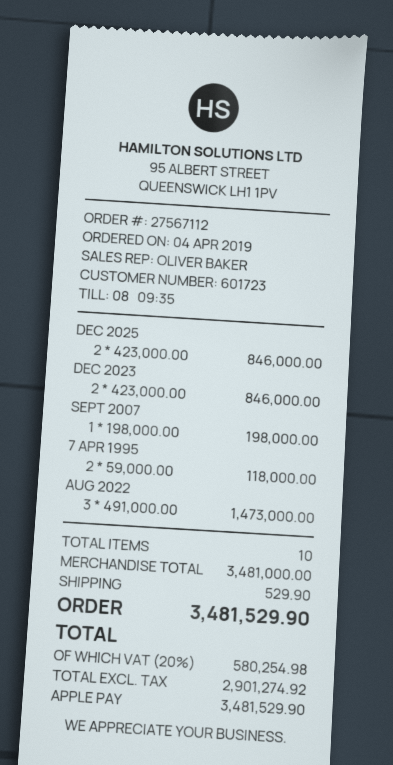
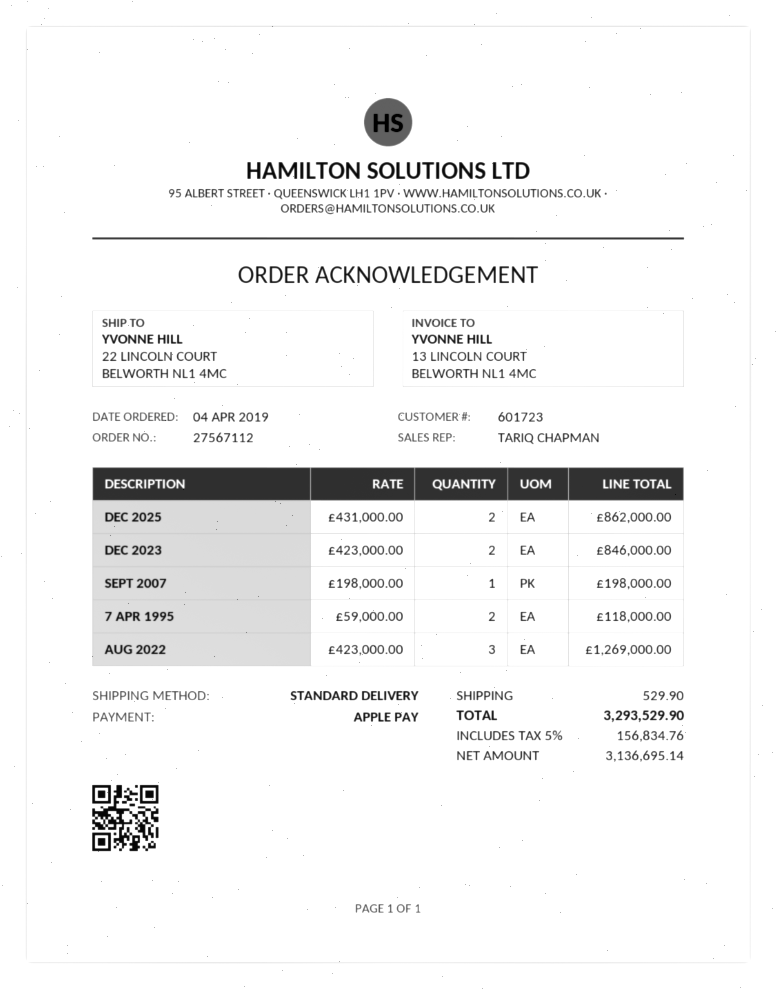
sales rep: OLIVER BAKER -> TARIQ CHAPMAN
DEC 2025: 2 x 423000.00 = 846000.00 -> 2 x 431000.00 = 862000.00
AUG 2022: 3 x 491000.00 = 1473000.00 -> 3 x 423000.00 = 1269000.00
net: 2901274.92 -> 3136695.14
tax: 20% = 580254.98 -> 5% = 156834.76
total: 3481529.90 -> 3293529.90

